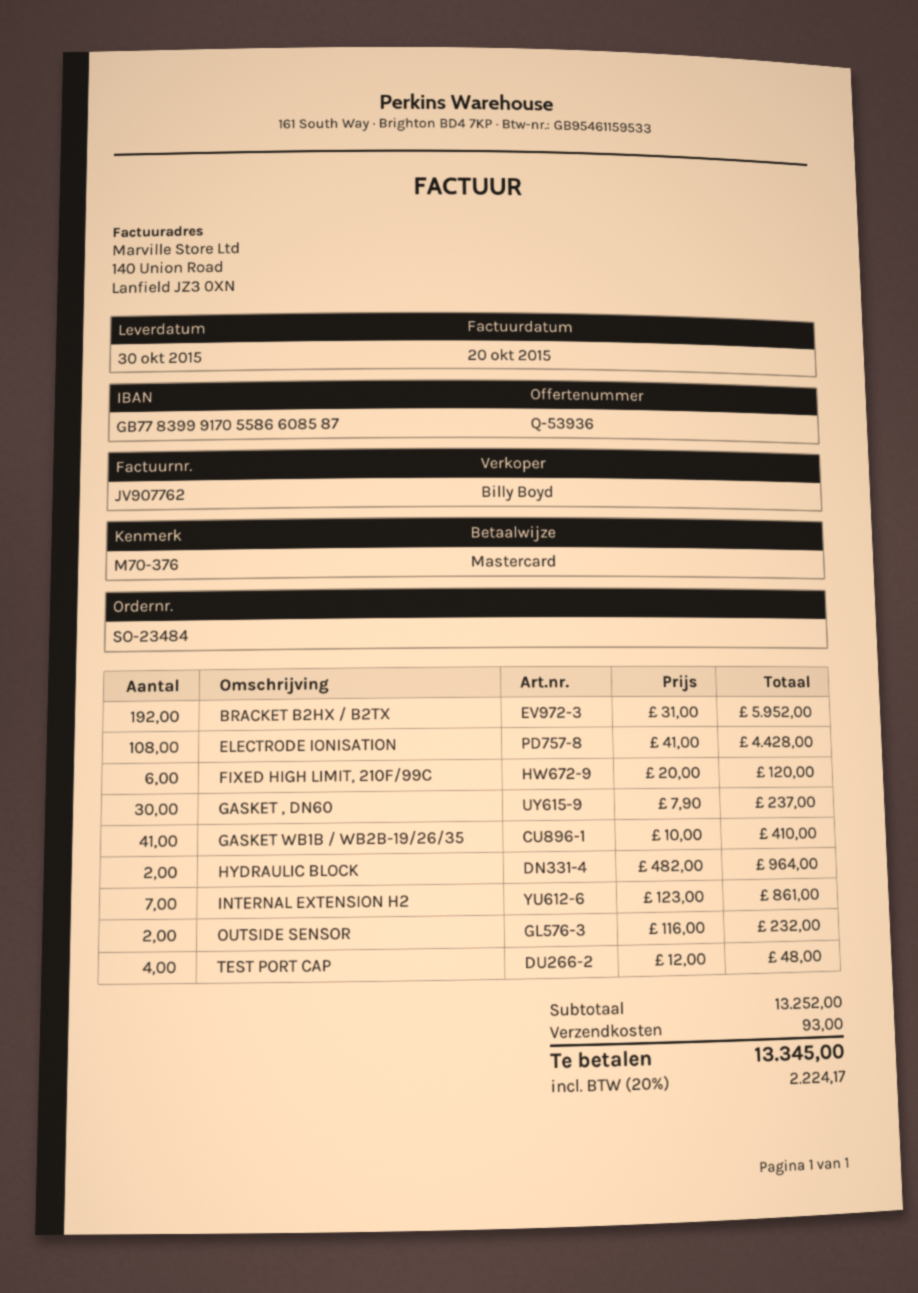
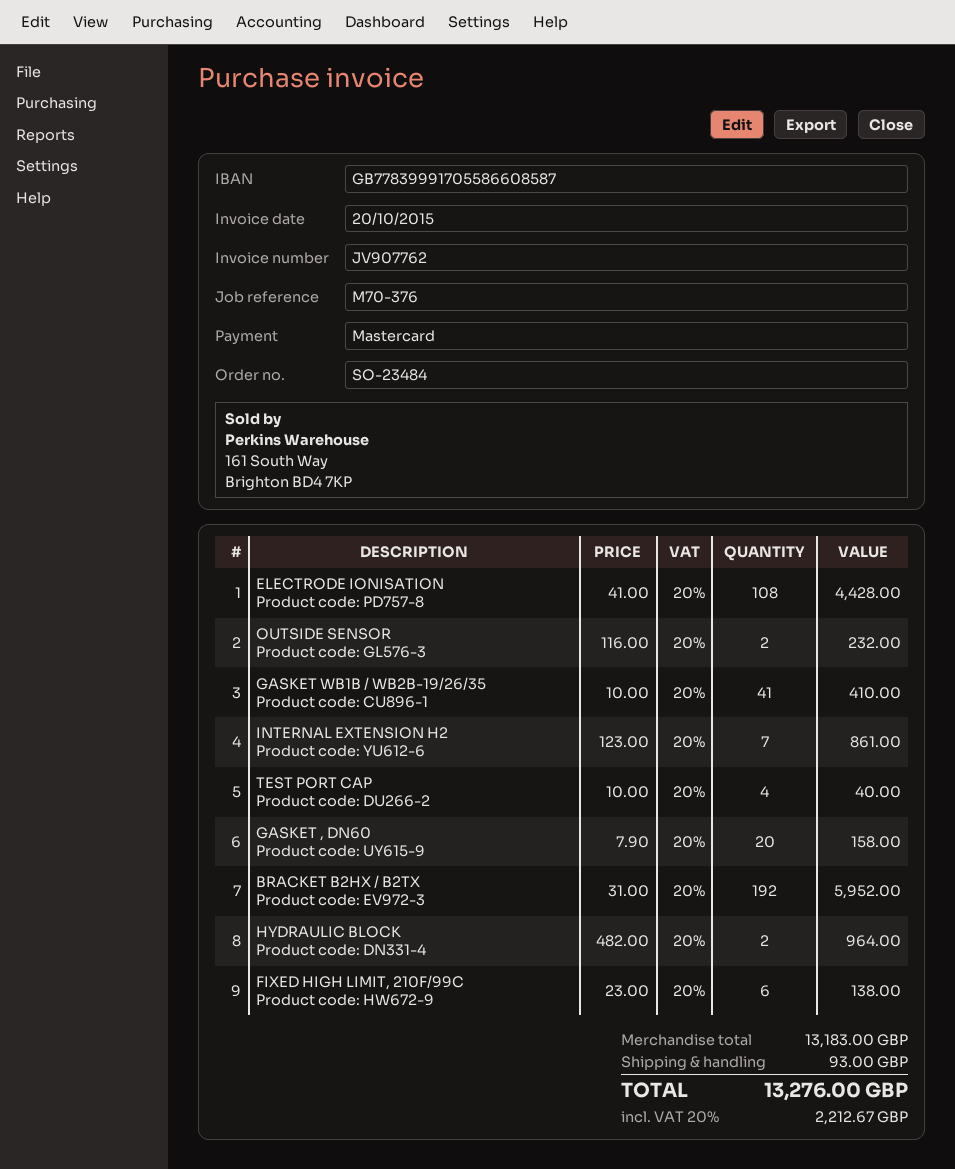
FIXED HIGH LIMIT, 210F/99C: 6 x 20.00 = 120.00 -> 6 x 23.00 = 138.00
GASKET , DN60: 30 x 7.90 = 237.00 -> 20 x 7.90 = 158.00
TEST PORT CAP: 4 x 12.00 = 48.00 -> 4 x 10.00 = 40.00
subtotal: 13252.00 -> 13183.00
tax: 20% = 2224.17 -> 20% = 2212.67
total: 13345.00 -> 13276.00

